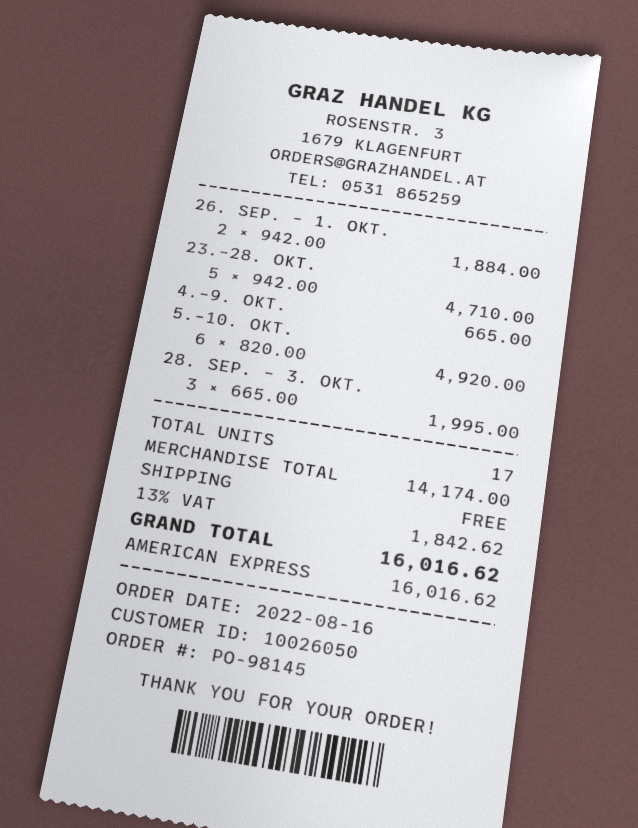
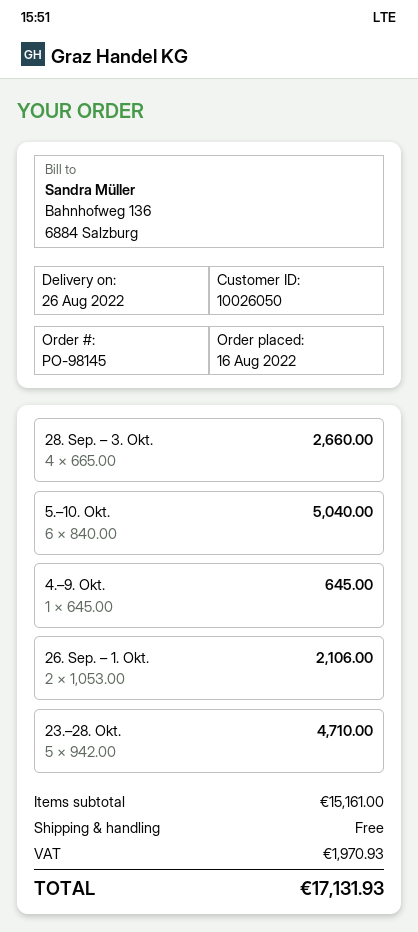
26. SEP. – 1. OKT.: 2 x 942.00 = 1884.00 -> 2 x 1053.00 = 2106.00
4.–9. OKT.: 1 x 665.00 = 665.00 -> 1 x 645.00 = 645.00
5.–10. OKT.: 6 x 820.00 = 4920.00 -> 6 x 840.00 = 5040.00
28. SEP. – 3. OKT.: 3 x 665.00 = 1995.00 -> 4 x 665.00 = 2660.00
subtotal: 14174.00 -> 15161.00
tax: 1842.62 -> 1970.93
total: 16016.62 -> 17131.93

